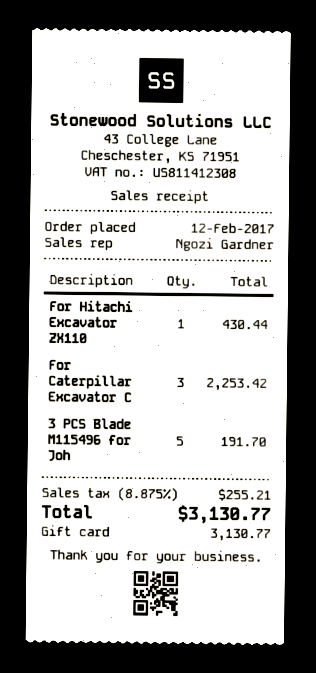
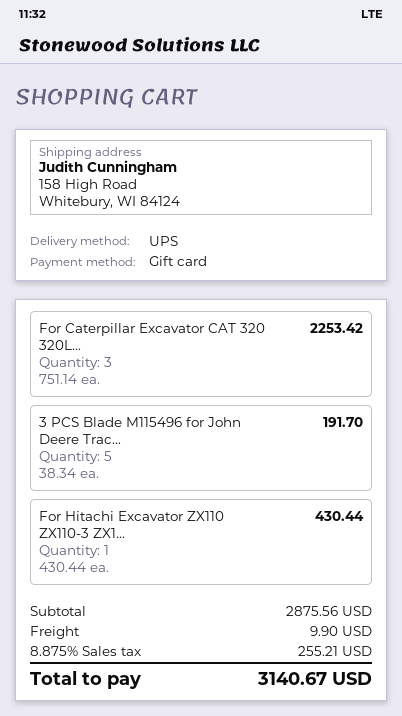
shipping: none -> 9.90
total: 3130.77 -> 3140.67

